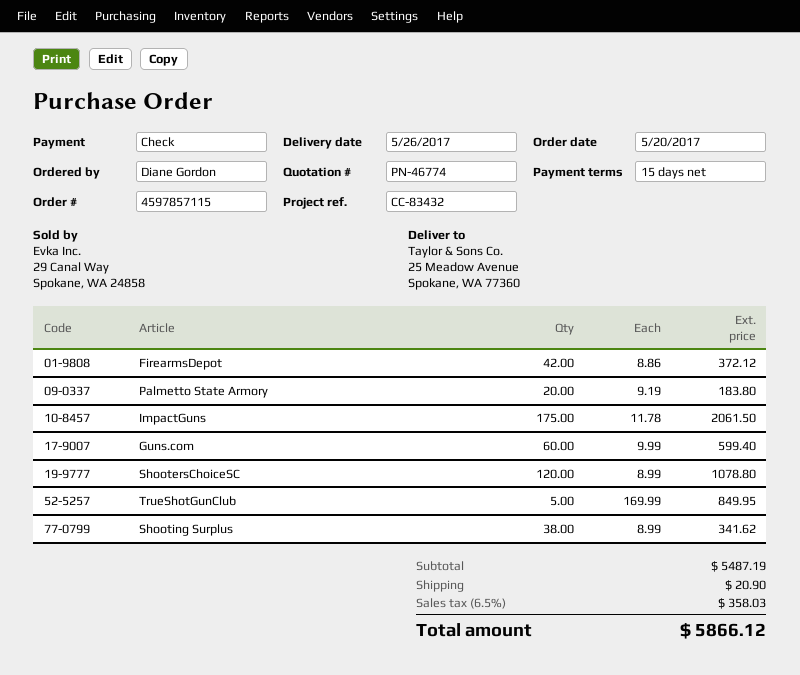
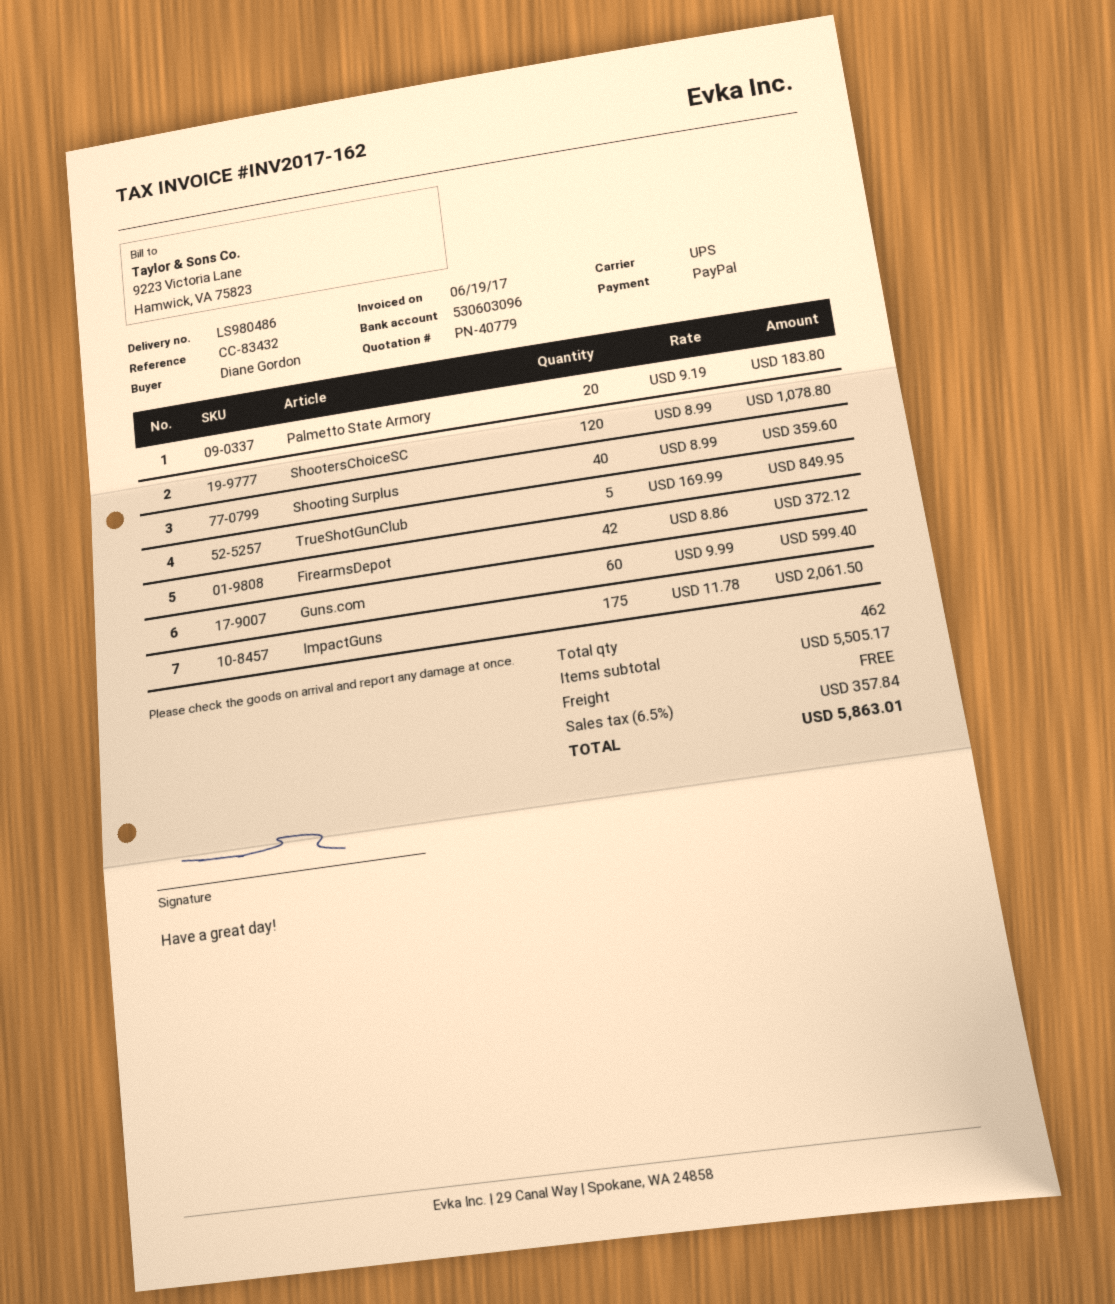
quote number: PN-46774 -> PN-40779
payment method: cheque -> PayPal
Shooting Surplus: 38 x 8.99 = 341.62 -> 40 x 8.99 = 359.60
subtotal: 5487.19 -> 5505.17
shipping: 20.90 -> 0.00
tax: 6.5% = 358.03 -> 6.5% = 357.84
total: 5866.12 -> 5863.01

